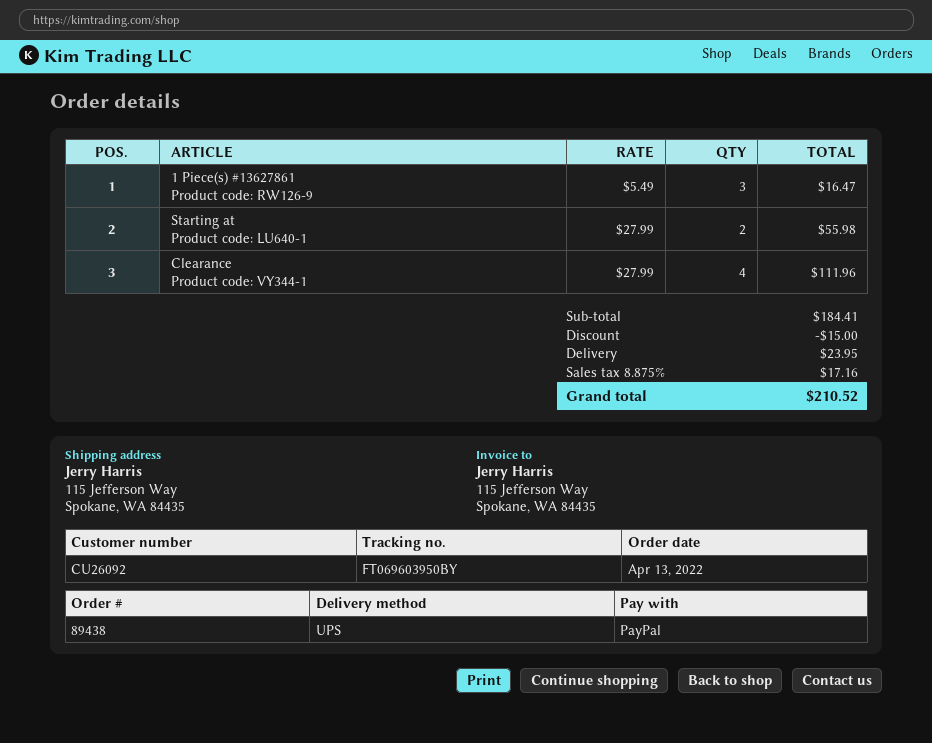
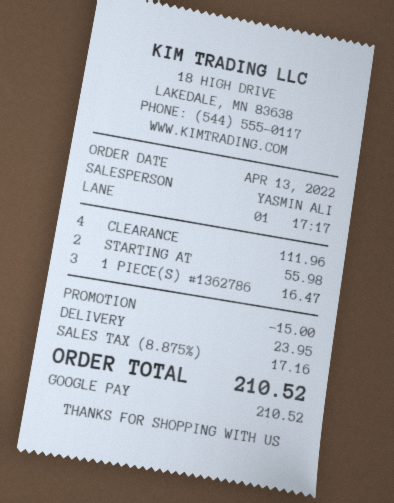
payment method: PayPal -> Google Pay

